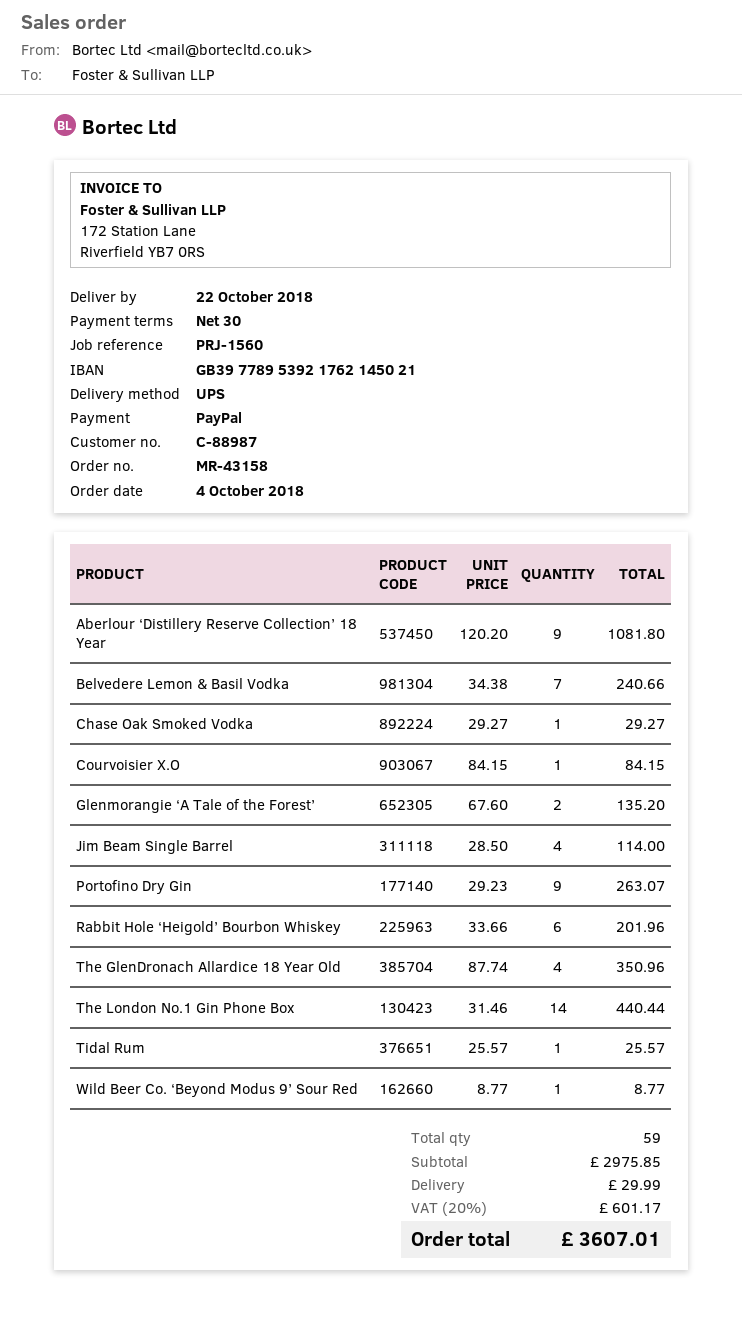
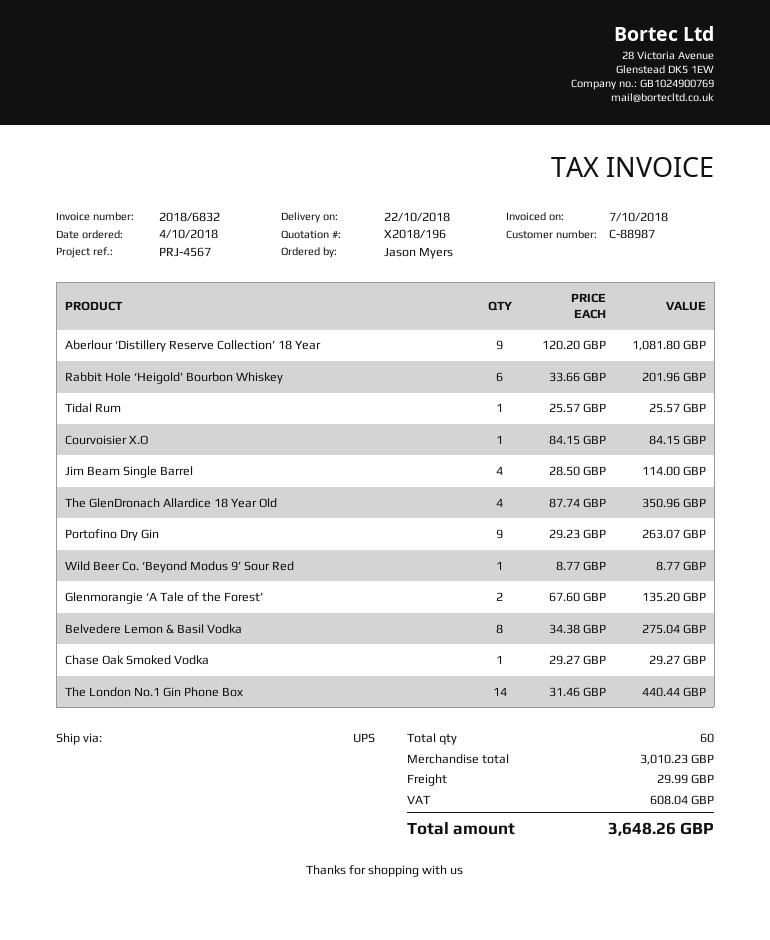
reference: PRJ-1560 -> PRJ-4567
Belvedere Lemon & Basil Vodka: 7 x 34.38 = 240.66 -> 8 x 34.38 = 275.04
total quantity: 59 -> 60
subtotal: 2975.85 -> 3010.23
tax: 601.17 -> 608.04
total: 3607.01 -> 3648.26

